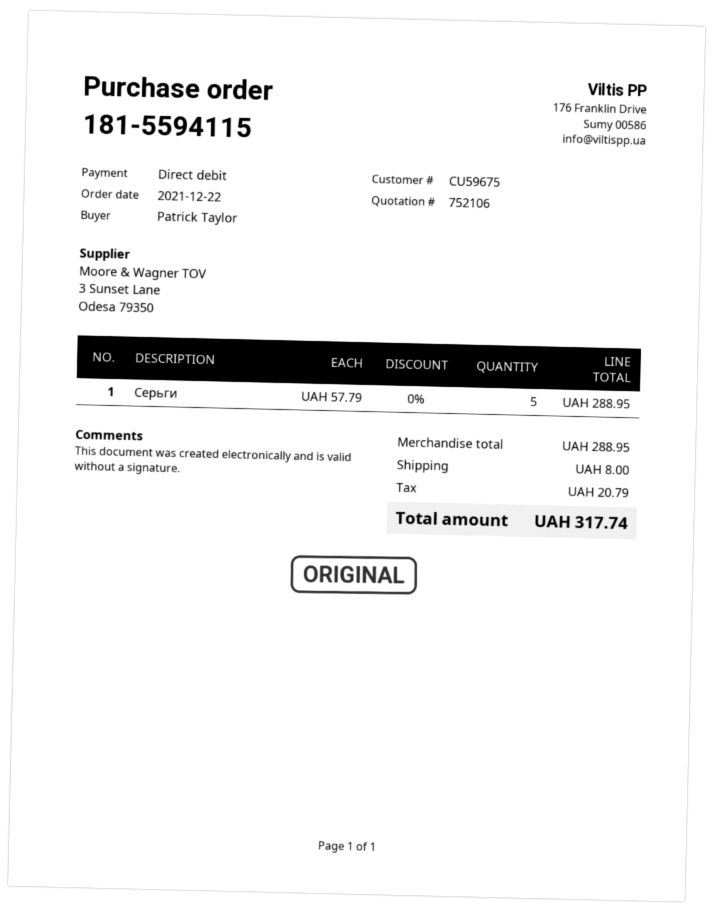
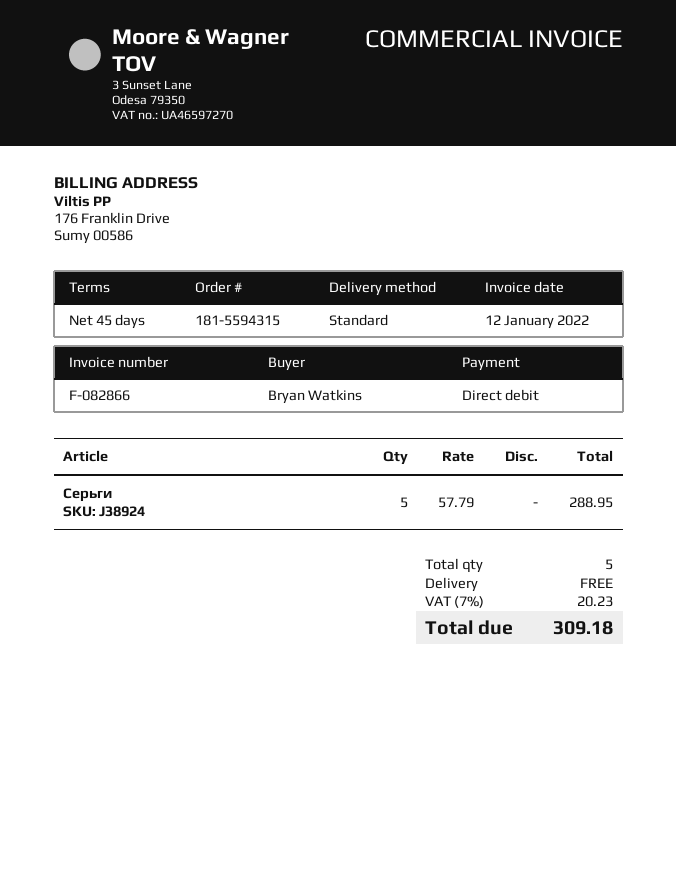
order number: 181-5594115 -> 181-5594315
ordered by: Patrick Taylor -> Bryan Watkins
shipping: 8.00 -> 0.00
tax: 20.79 -> 20.23
total: 317.74 -> 309.18

